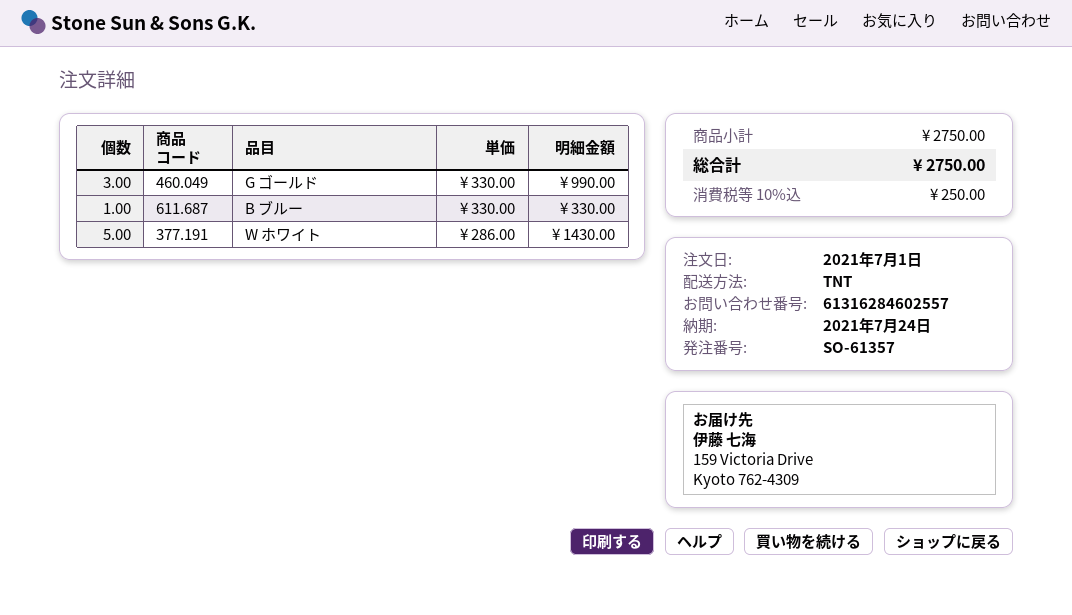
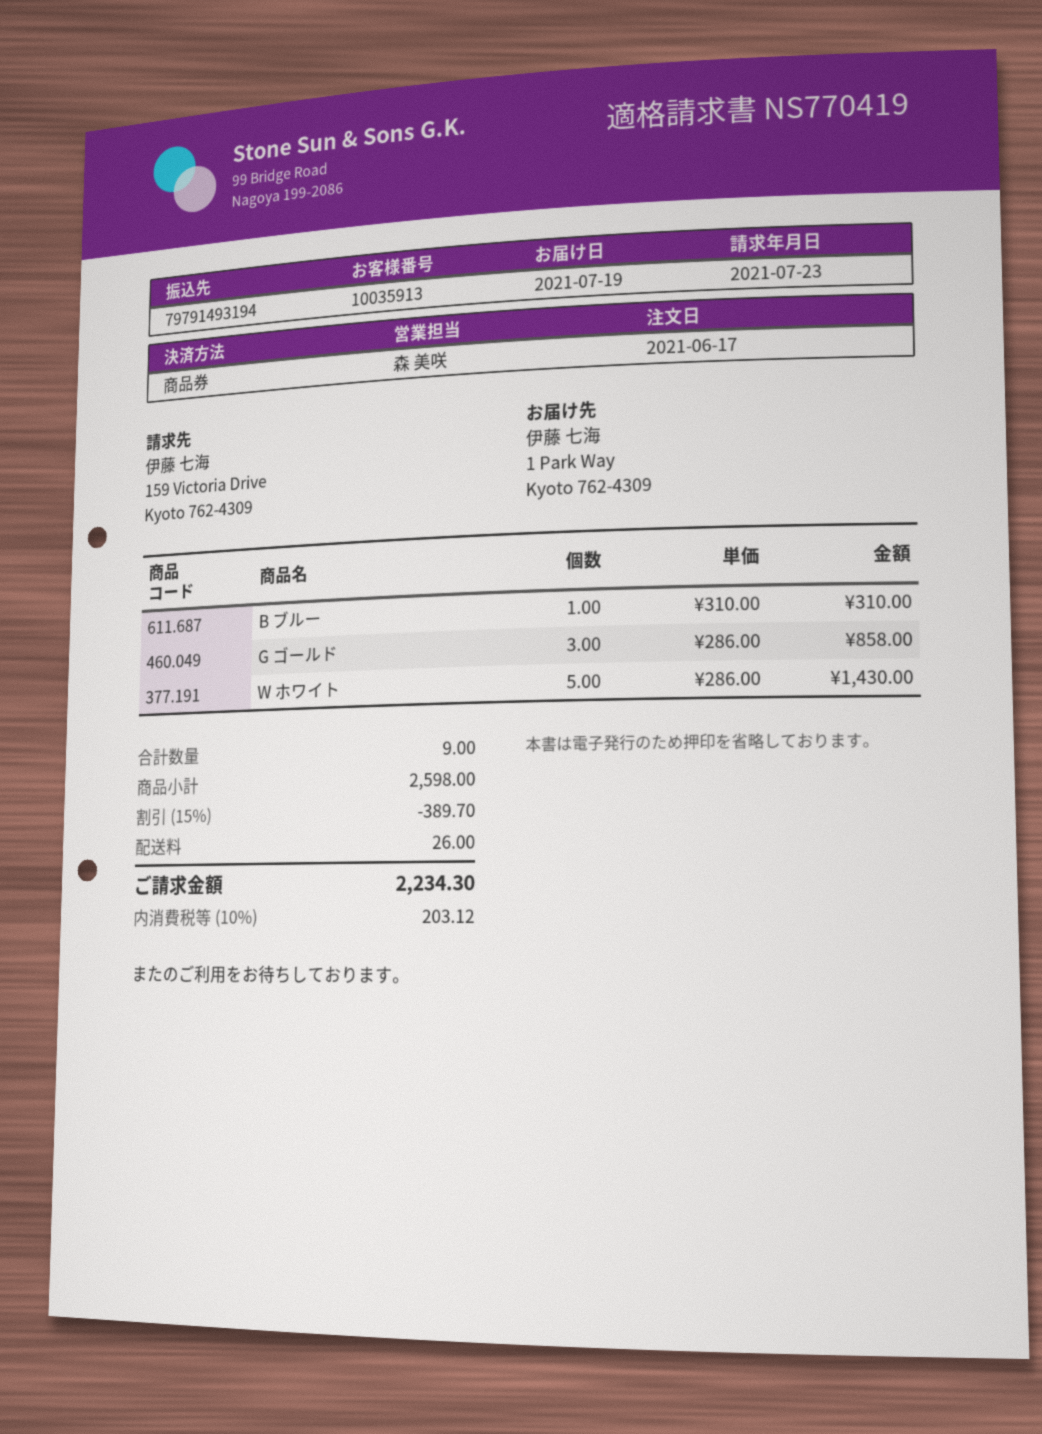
order date: 2021-07-01 -> 2021-06-17
delivery date: 2021-07-24 -> 2021-07-19
ship to: 159 Victoria Drive, Kyoto 762-4309 -> 1 Park Way, Kyoto 762-4309
G ゴールド: 3 x 330.00 = 990.00 -> 3 x 286.00 = 858.00
B ブルー: 1 x 330.00 = 330.00 -> 1 x 310.00 = 310.00
subtotal: 2750.00 -> 2598.00
discount: none -> 15% = 389.70
shipping: none -> 26.00
tax: 10% = 250.00 -> 10% = 203.12
total: 2750.00 -> 2234.30

